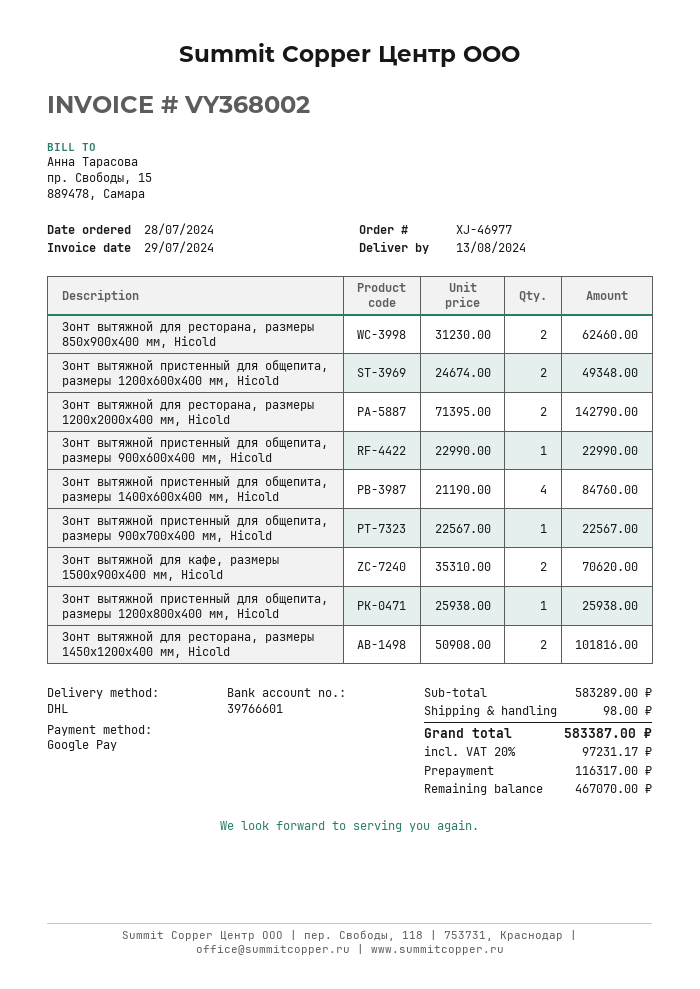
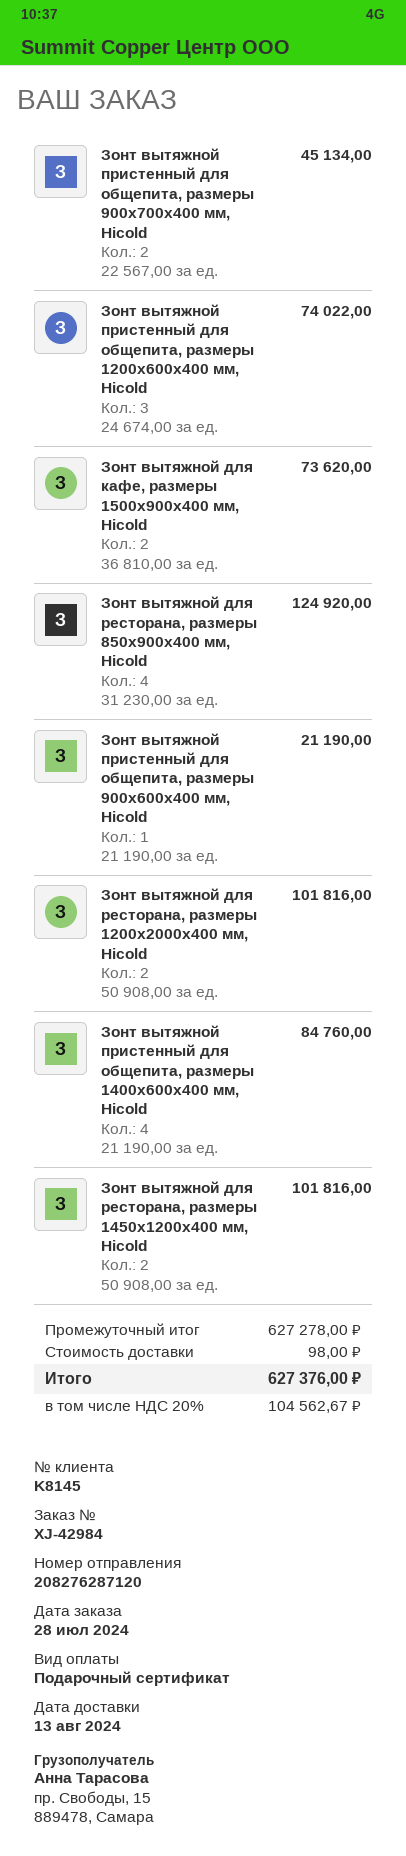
order number: XJ-46977 -> XJ-42984
payment method: Google Pay -> gift card
Зонт вытяжной для ресторана, размеры 850х900х400 мм, Hicold: 2 x 31230.00 = 62460.00 -> 4 x 31230.00 = 124920.00
Зонт вытяжной пристенный для общепита, размеры 1200х600х400 мм, Hicold: 2 x 24674.00 = 49348.00 -> 3 x 24674.00 = 74022.00
Зонт вытяжной для ресторана, размеры 1200х2000х400 мм, Hicold: 2 x 71395.00 = 142790.00 -> 2 x 50908.00 = 101816.00
Зонт вытяжной пристенный для общепита, размеры 900х600х400 мм, Hicold: 1 x 22990.00 = 22990.00 -> 1 x 21190.00 = 21190.00
Зонт вытяжной пристенный для общепита, размеры 900х700х400 мм, Hicold: 1 x 22567.00 = 22567.00 -> 2 x 22567.00 = 45134.00
Зонт вытяжной для кафе, размеры 1500х900х400 мм, Hicold: 2 x 35310.00 = 70620.00 -> 2 x 36810.00 = 73620.00
Зонт вытяжной пристенный для общепита, размеры 1200х800х400 мм, Hicold: 1 x 25938.00 = 25938.00 -> none
subtotal: 583289.00 -> 627278.00
tax: 20% = 97231.17 -> 20% = 104562.67
total: 583387.00 -> 627376.00

